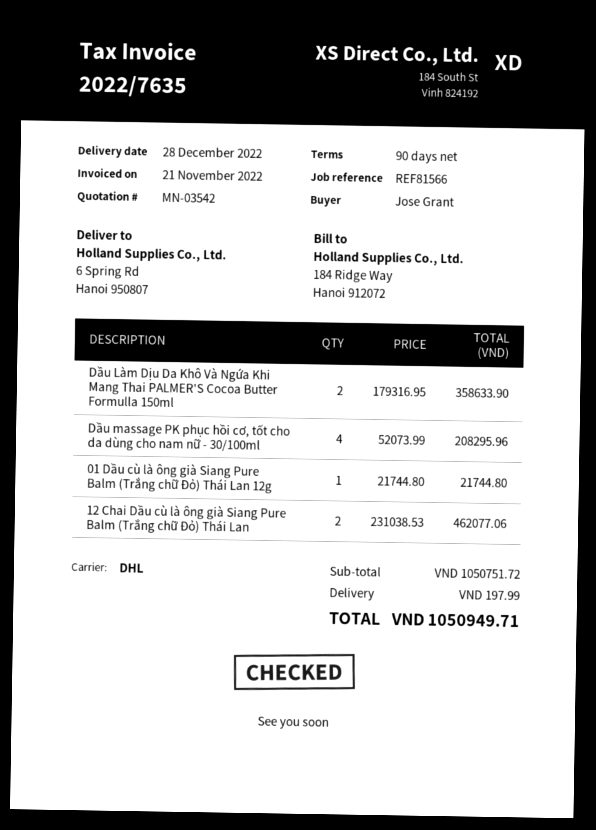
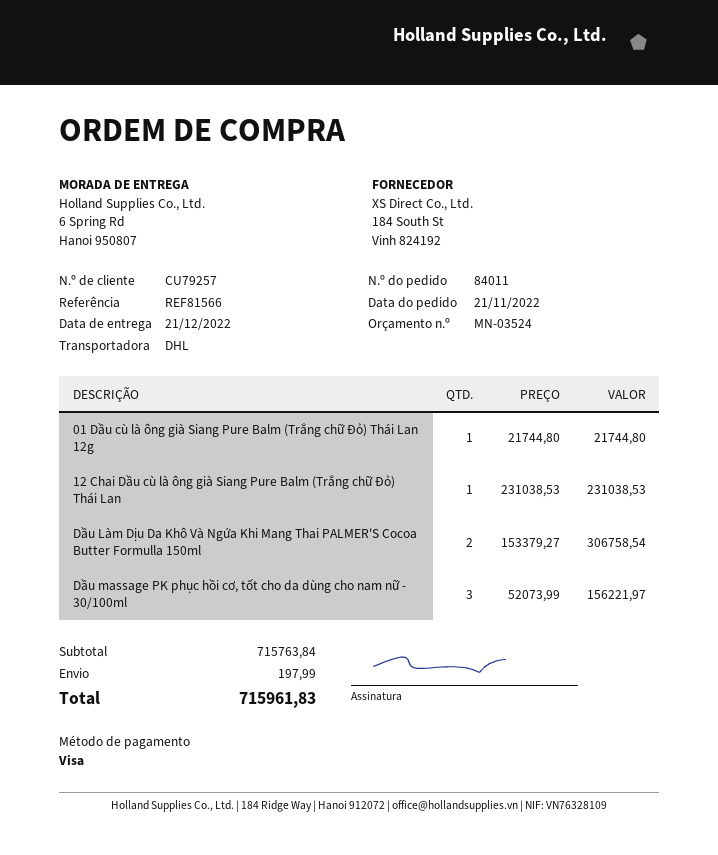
quote number: MN-03542 -> MN-03524
delivery date: 2022-12-28 -> 2022-12-21
Dầu Làm Dịu Da Khô Và Ngứa Khi Mang Thai PALMER'S Cocoa Butter Formulla 150ml: 2 x 179316.95 = 358633.90 -> 2 x 153379.27 = 306758.54
Dầu massage PK phục hồi cơ, tốt cho da dùng cho nam nữ - 30/100ml: 4 x 52073.99 = 208295.96 -> 3 x 52073.99 = 156221.97
12 Chai Dầu cù là ông già Siang Pure Balm (Trắng chữ Đỏ) Thái Lan: 2 x 231038.53 = 462077.06 -> 1 x 231038.53 = 231038.53
subtotal: 1050751.72 -> 715763.84
total: 1050949.71 -> 715961.83

